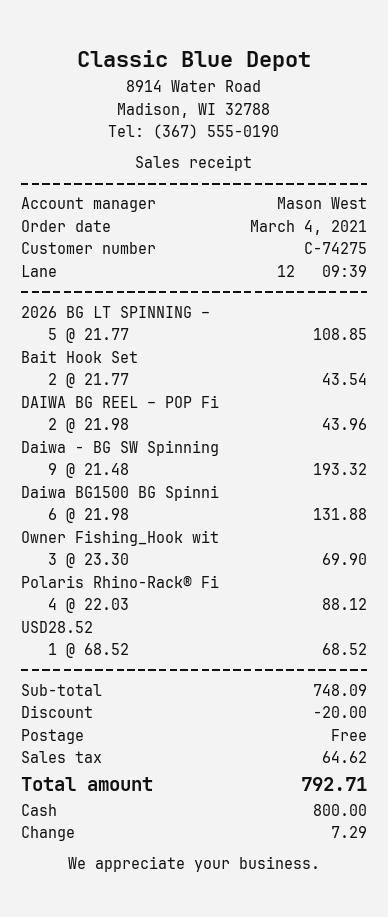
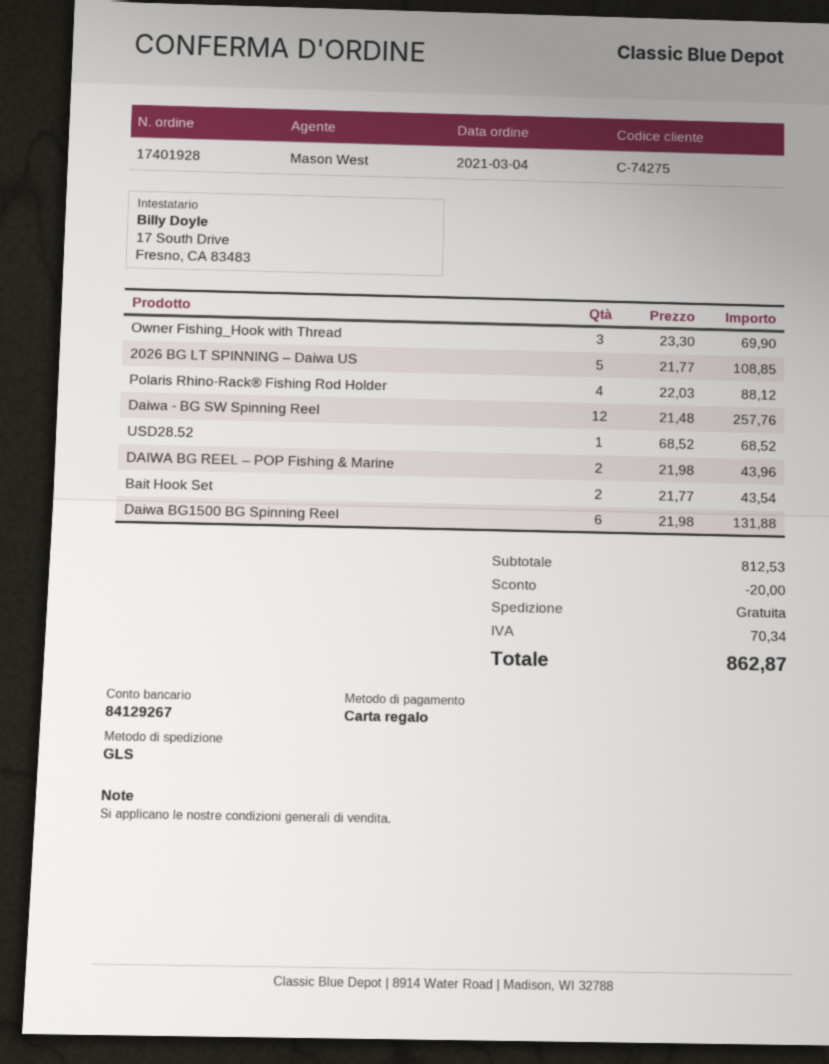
payment method: cash -> gift card
Daiwa - BG SW Spinning: 9 x 21.48 = 193.32 -> 12 x 21.48 = 257.76
subtotal: 748.09 -> 812.53
tax: 64.62 -> 70.34
total: 792.71 -> 862.87

